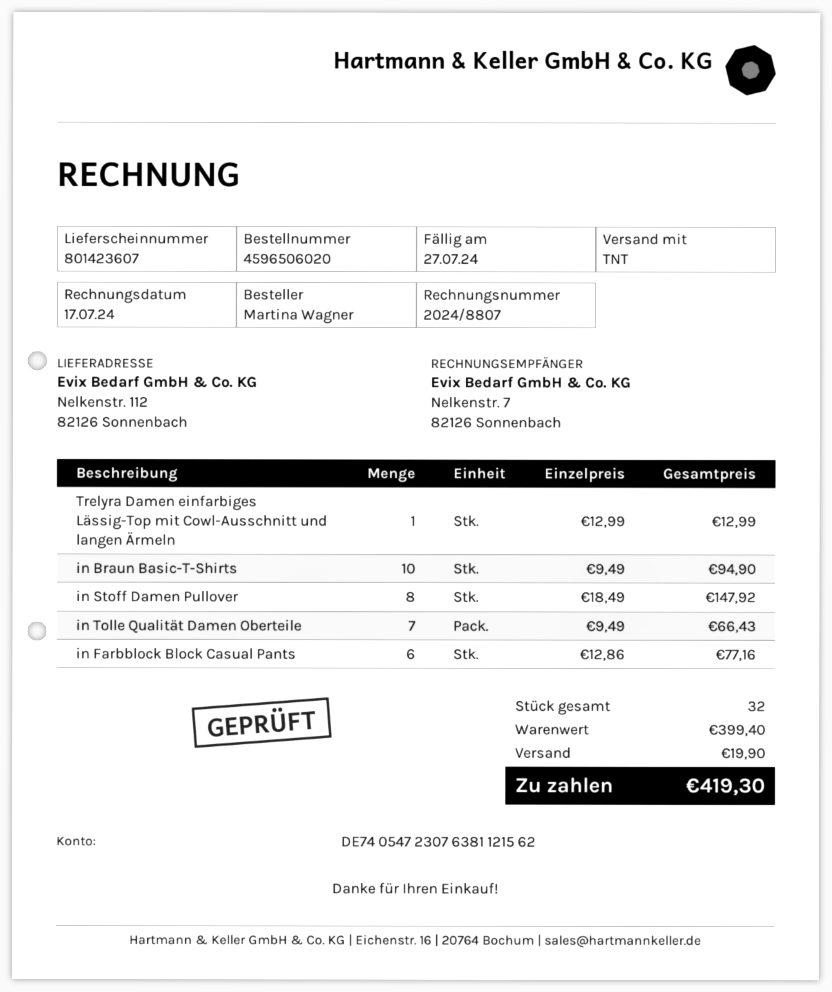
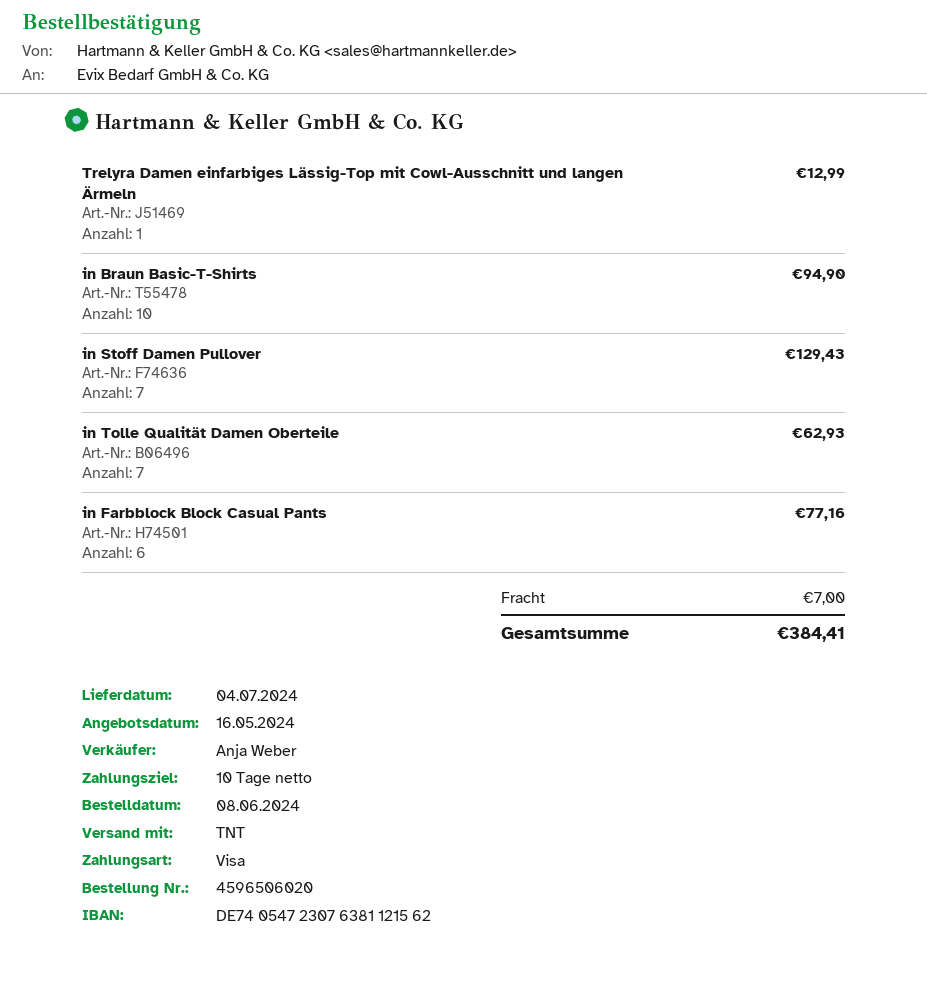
in Stoff Damen Pullover: 8 for 147.92 -> 7 for 129.43
in Tolle Qualität Damen Oberteile: 7 for 66.43 -> 7 for 62.93
shipping: 19.90 -> 7.00
total: 419.30 -> 384.41

